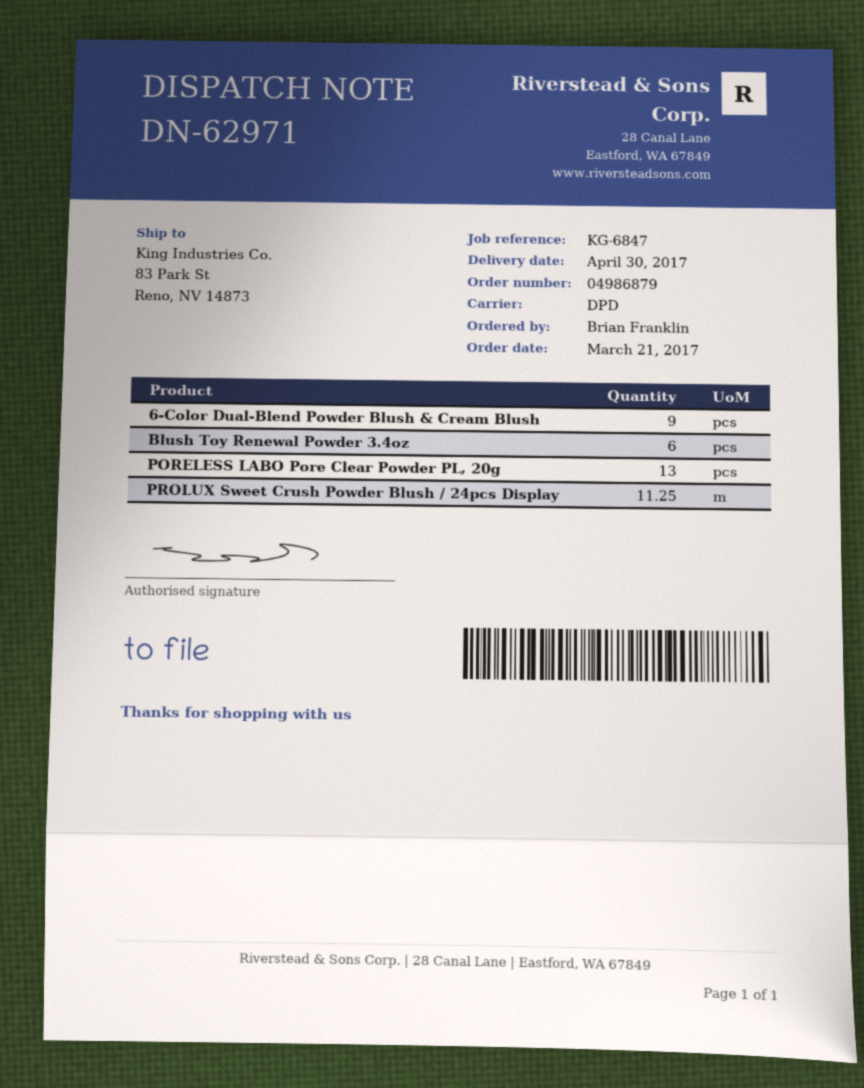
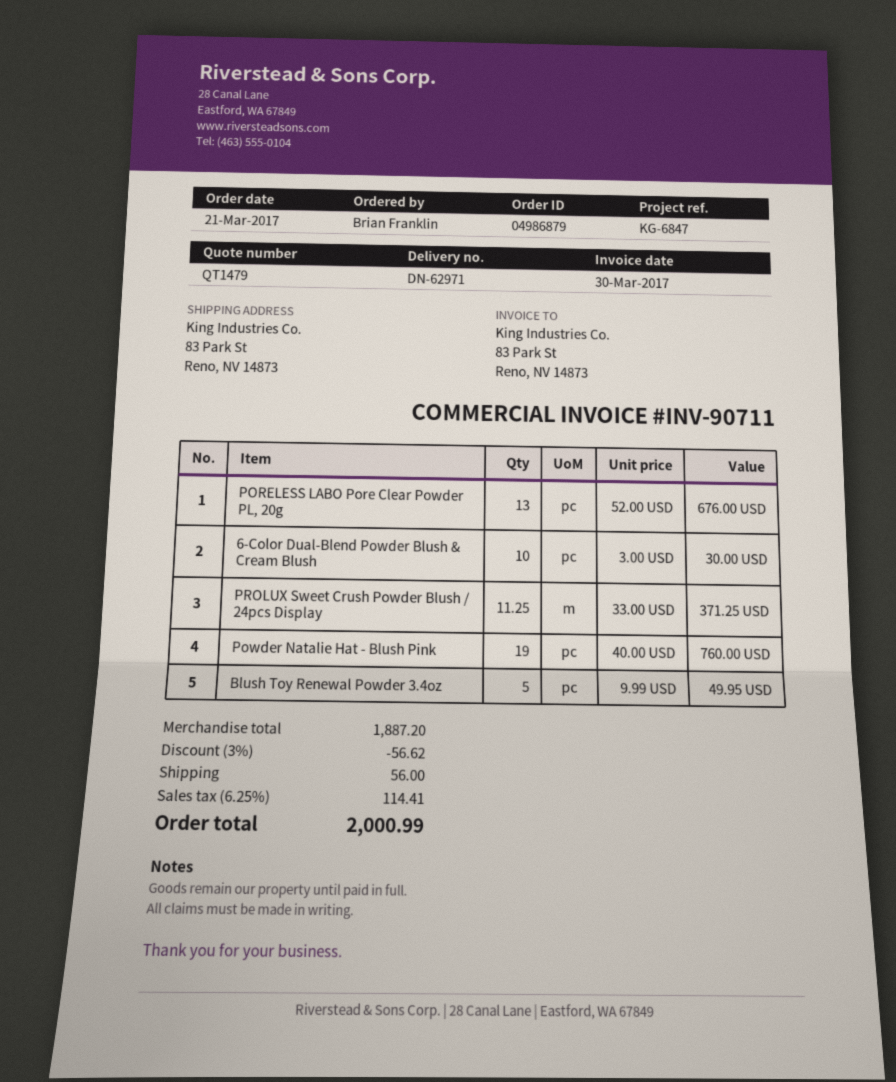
6-Color Dual-Blend Powder Blush & Cream Blush: 9 -> 10
Blush Toy Renewal Powder 3.4oz: 6 -> 5
Powder Natalie Hat - Blush Pink: none -> 19

